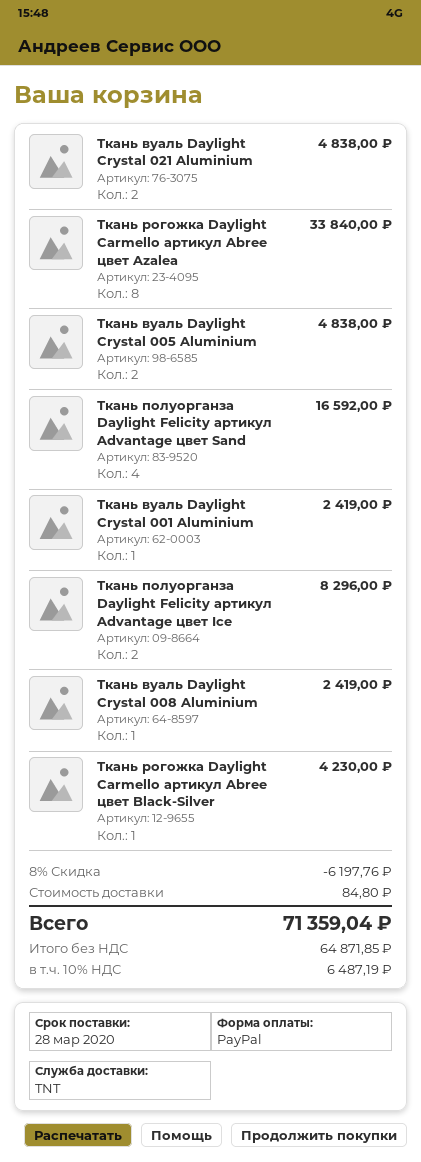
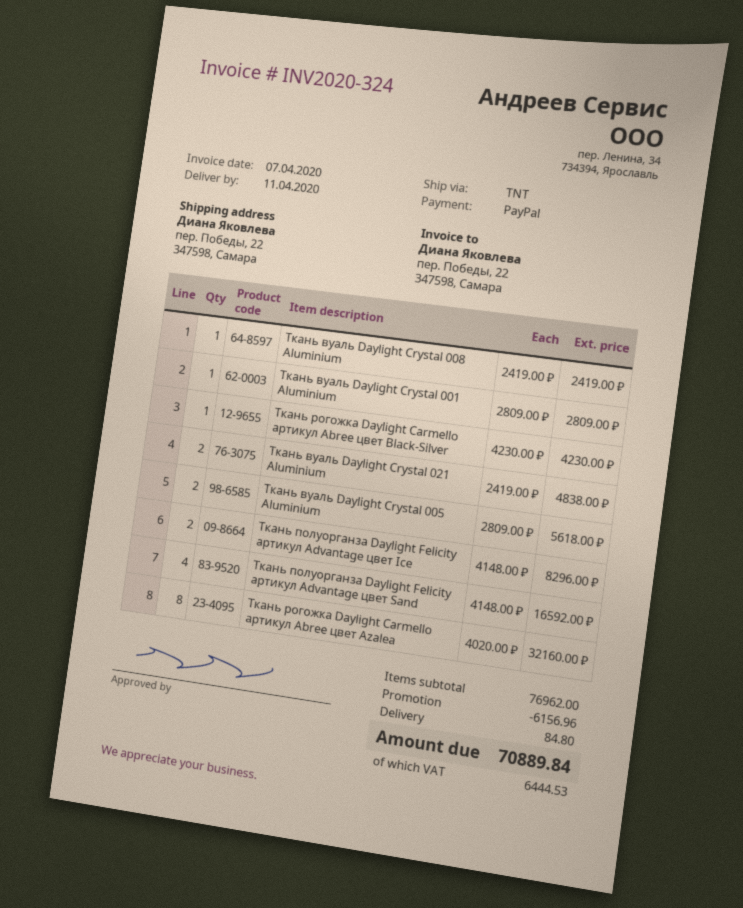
delivery date: 2020-03-28 -> 2020-04-11
Ткань рогожка Daylight Carmello артикул Abree цвет Azalea: 8 for 33840.00 -> 8 for 32160.00
Ткань вуаль Daylight Crystal 005 Aluminium: 2 for 4838.00 -> 2 for 5618.00
Ткань вуаль Daylight Crystal 001 Aluminium: 1 for 2419.00 -> 1 for 2809.00
discount: 6197.76 -> 6156.96
tax: 6487.19 -> 6444.53
total: 71359.04 -> 70889.84

